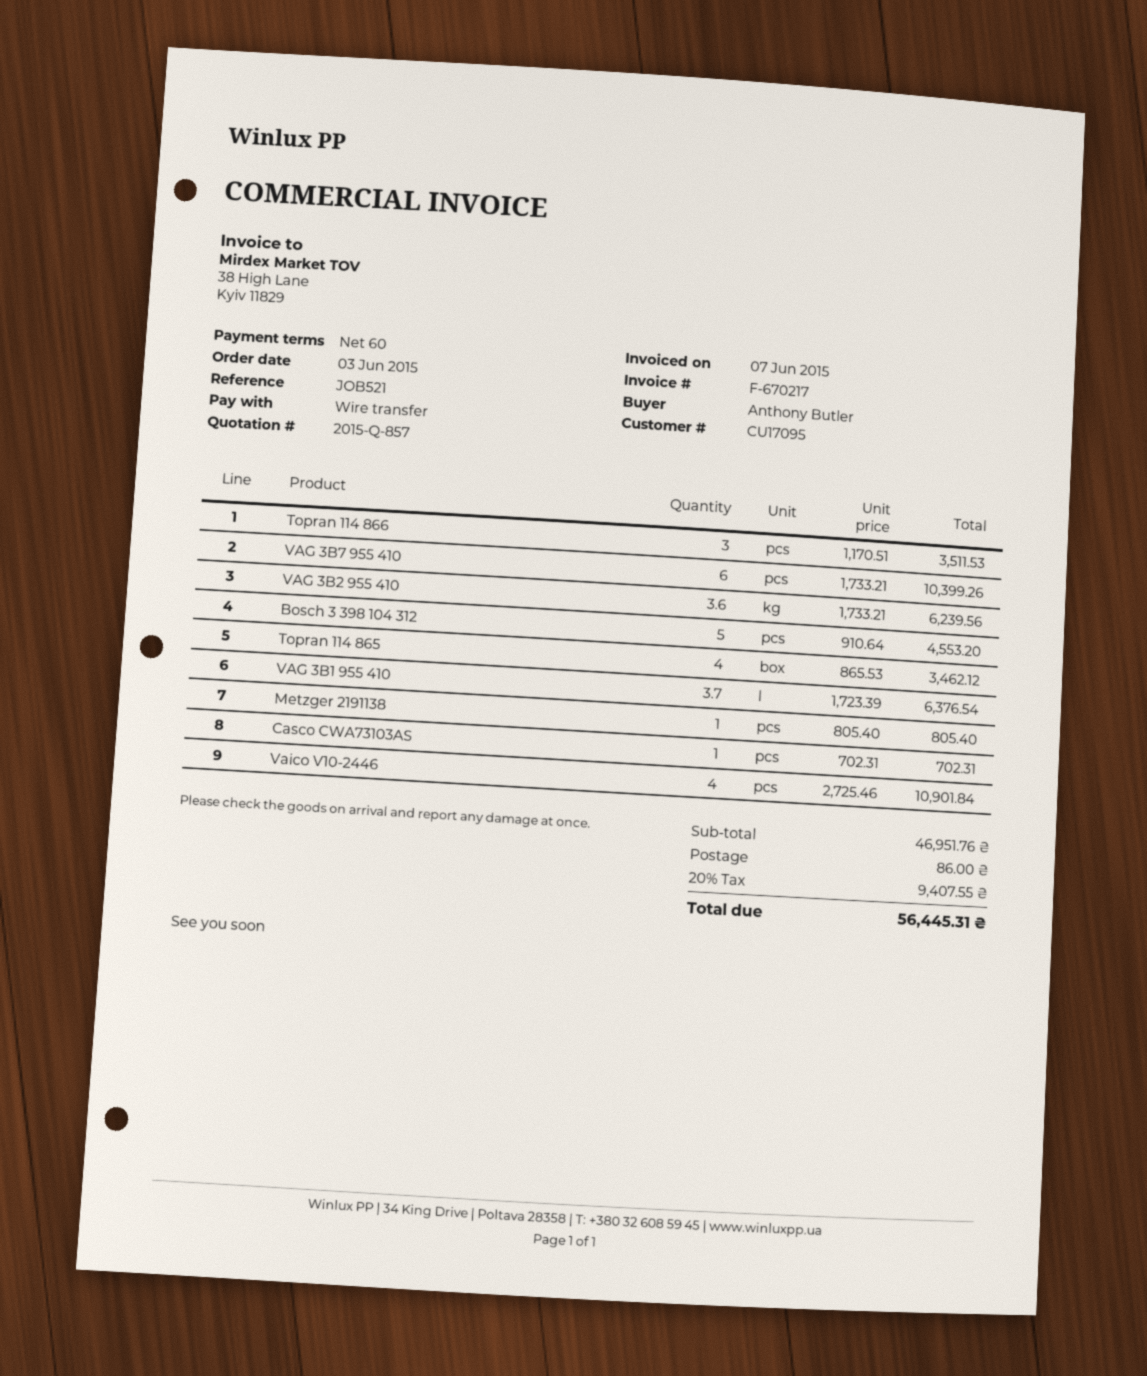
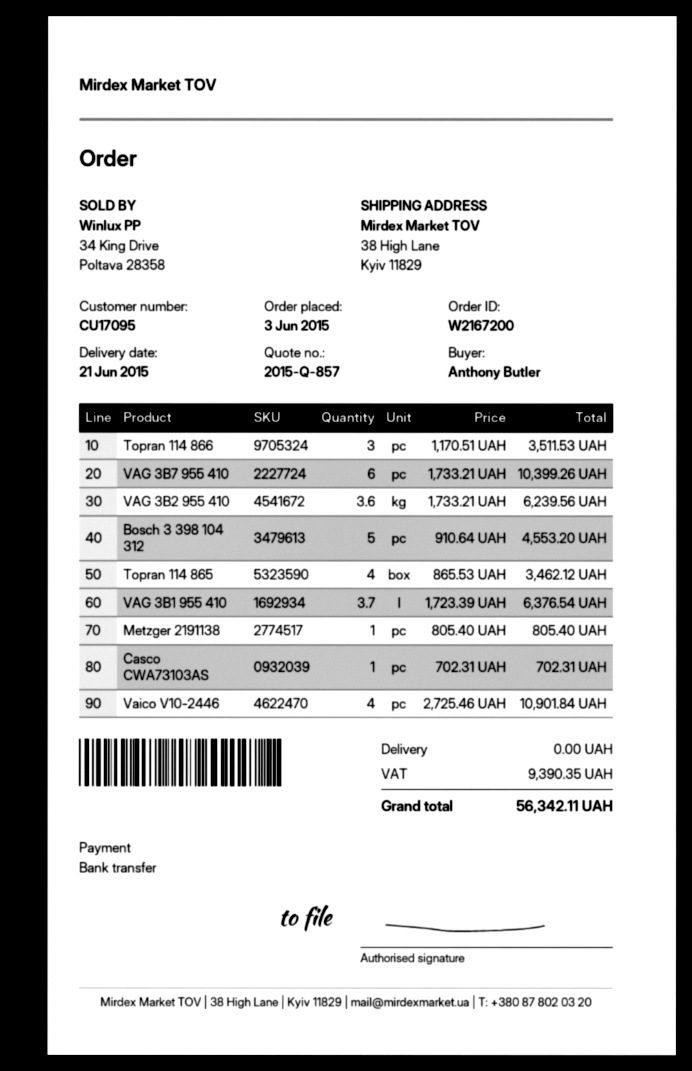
shipping: 86.00 -> 0.00
tax: 9407.55 -> 9390.35
total: 56445.31 -> 56342.11

